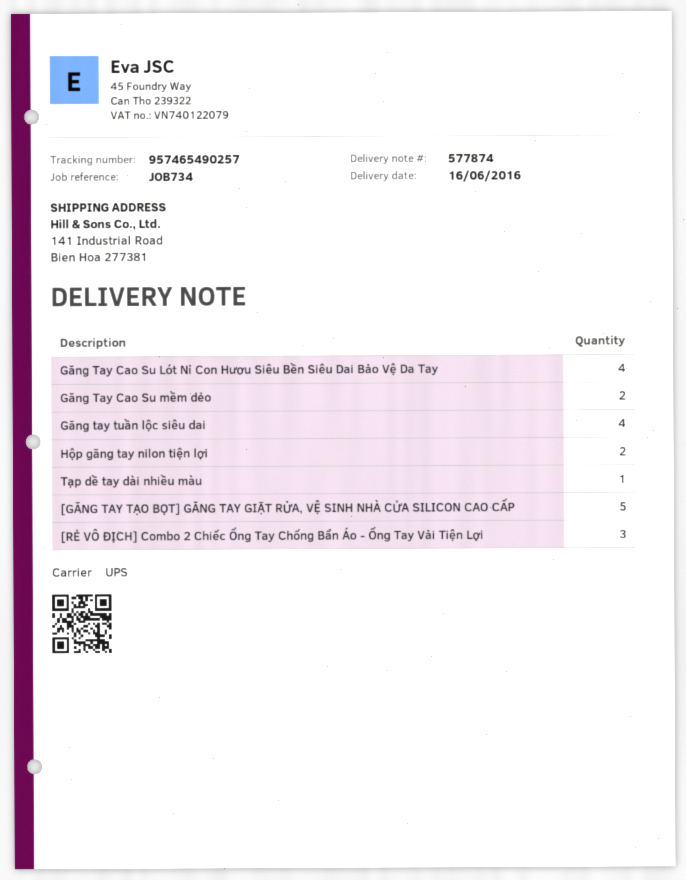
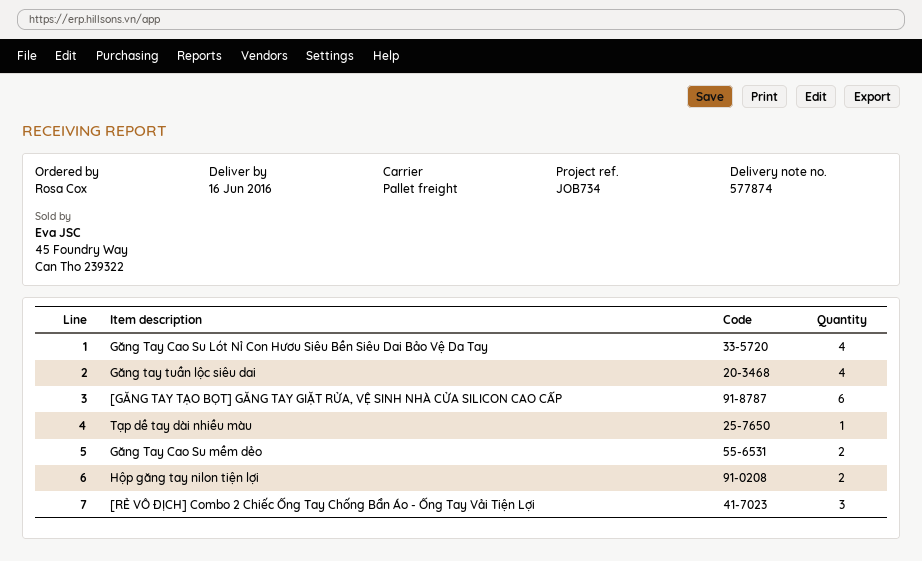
shipping method: UPS -> pallet freight
[GĂNG TAY TẠO BỌT] GĂNG TAY GIẶT RỬA, VỆ SINH NHÀ CỬA SILICON CAO CẤP: 5 -> 6

